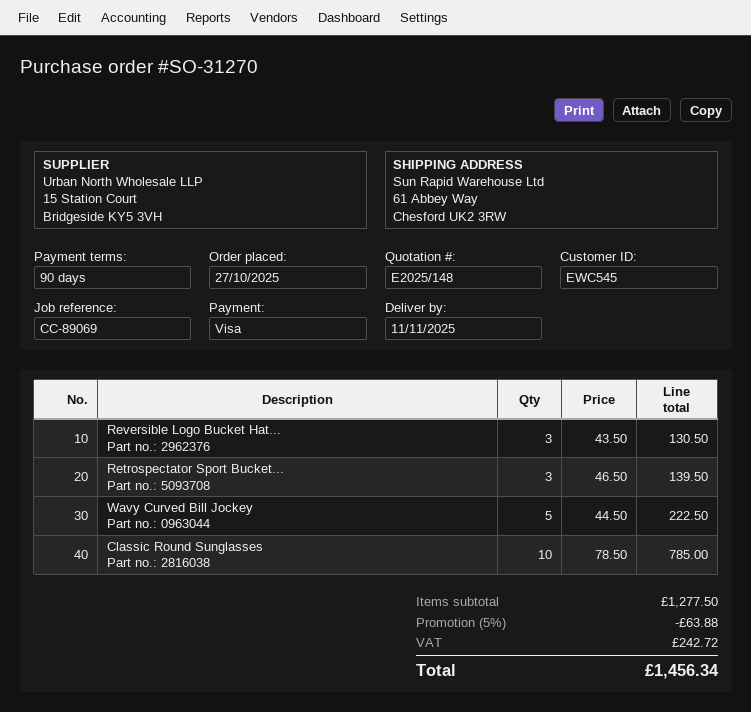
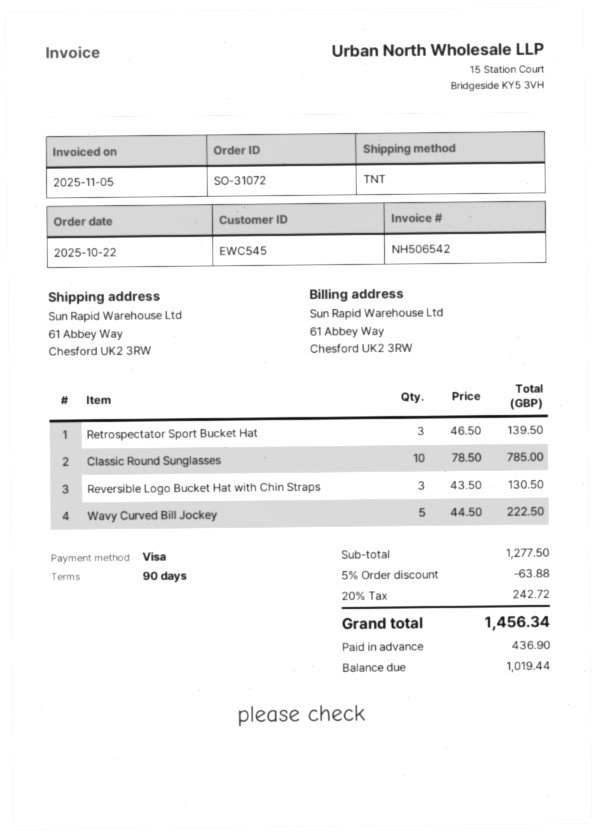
order number: SO-31270 -> SO-31072
order date: 2025-10-27 -> 2025-10-22

